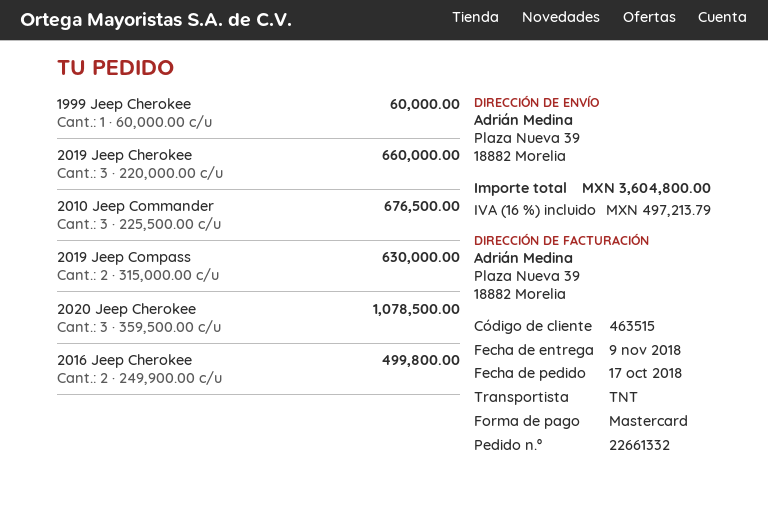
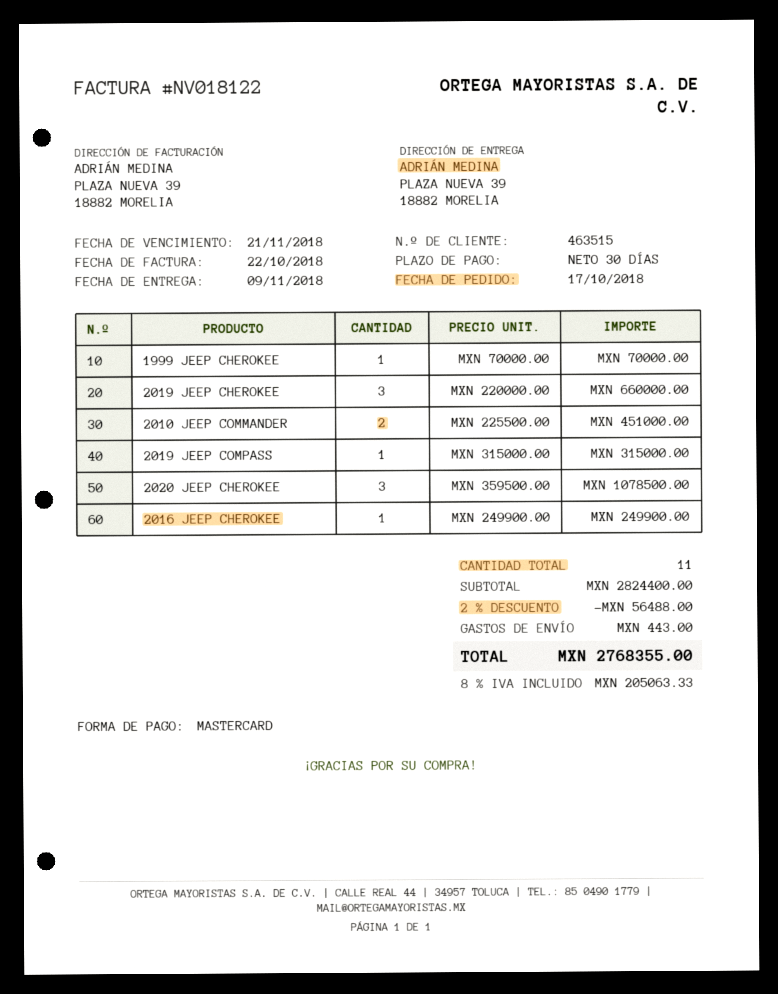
1999 Jeep Cherokee: 1 x 60000.00 = 60000.00 -> 1 x 70000.00 = 70000.00
2010 Jeep Commander: 3 x 225500.00 = 676500.00 -> 2 x 225500.00 = 451000.00
2019 Jeep Compass: 2 x 315000.00 = 630000.00 -> 1 x 315000.00 = 315000.00
2016 Jeep Cherokee: 2 x 249900.00 = 499800.00 -> 1 x 249900.00 = 249900.00
discount: none -> 2% = 56488.00
shipping: none -> 443.00
tax: 16% = 497213.79 -> 8% = 205063.33
total: 3604800.00 -> 2768355.00

